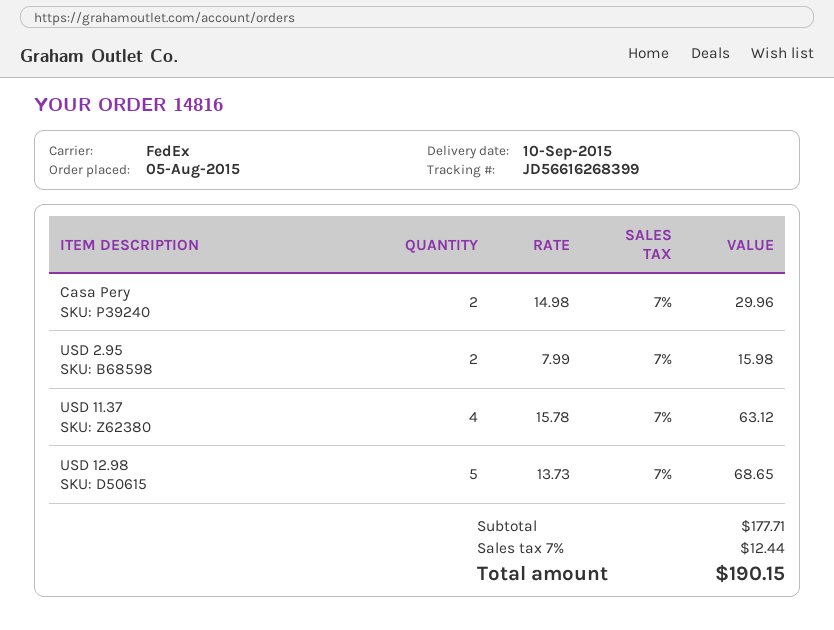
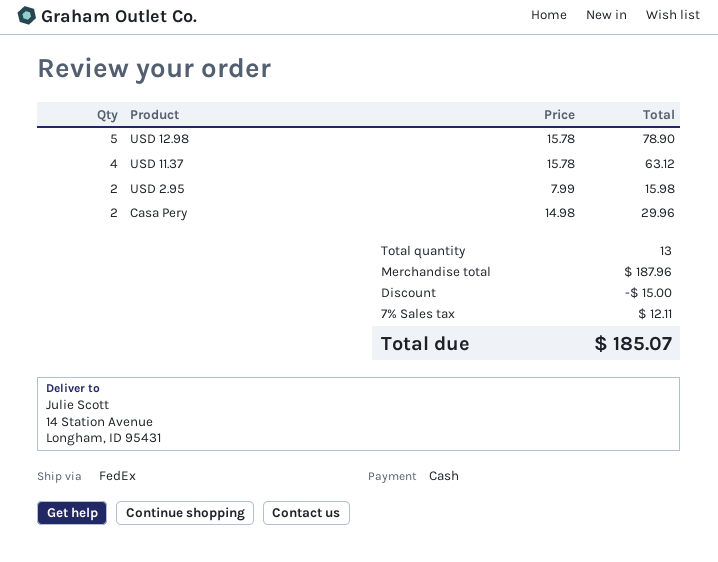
USD 12.98: 5 x 13.73 = 68.65 -> 5 x 15.78 = 78.90
subtotal: 177.71 -> 187.96
discount: none -> 15.00
tax: 7% = 12.44 -> 7% = 12.11
total: 190.15 -> 185.07

